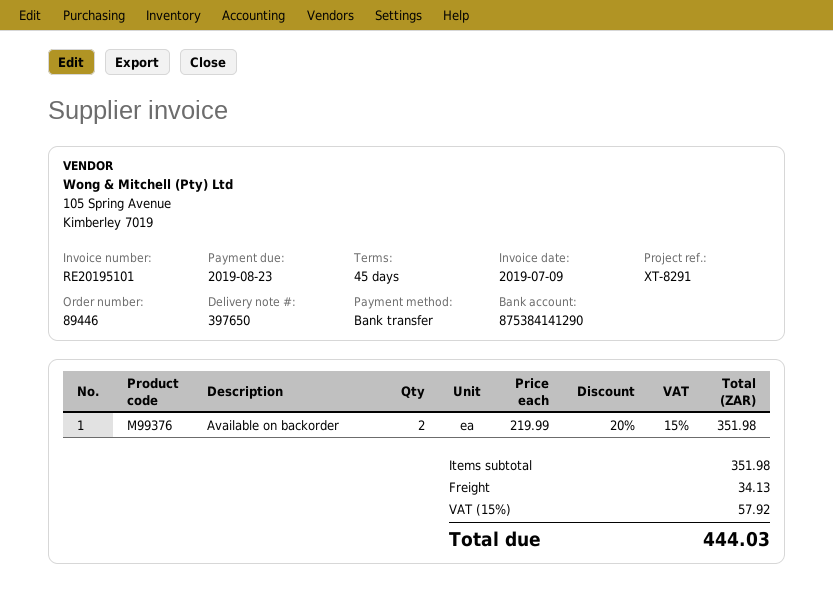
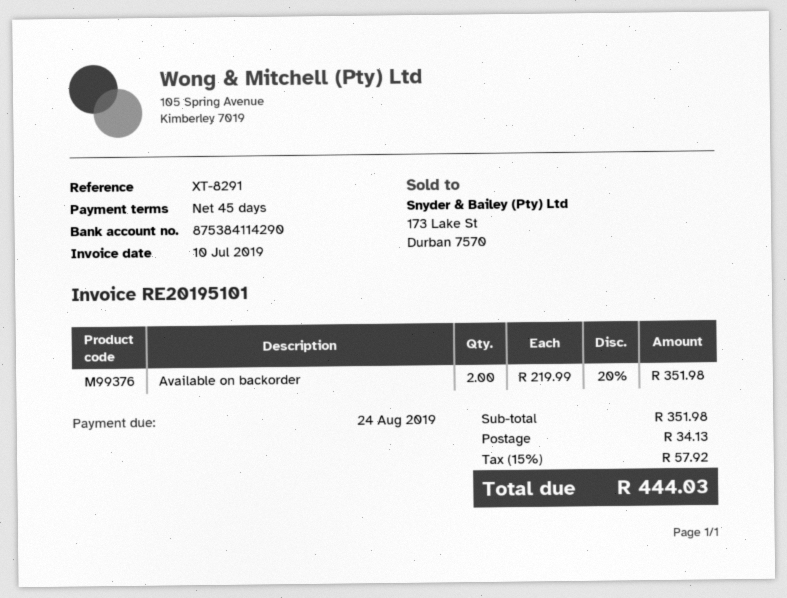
invoice date: 2019-07-09 -> 2019-07-10
due date: 2019-08-23 -> 2019-08-24
bank account: 875384141290 -> 875384114290

